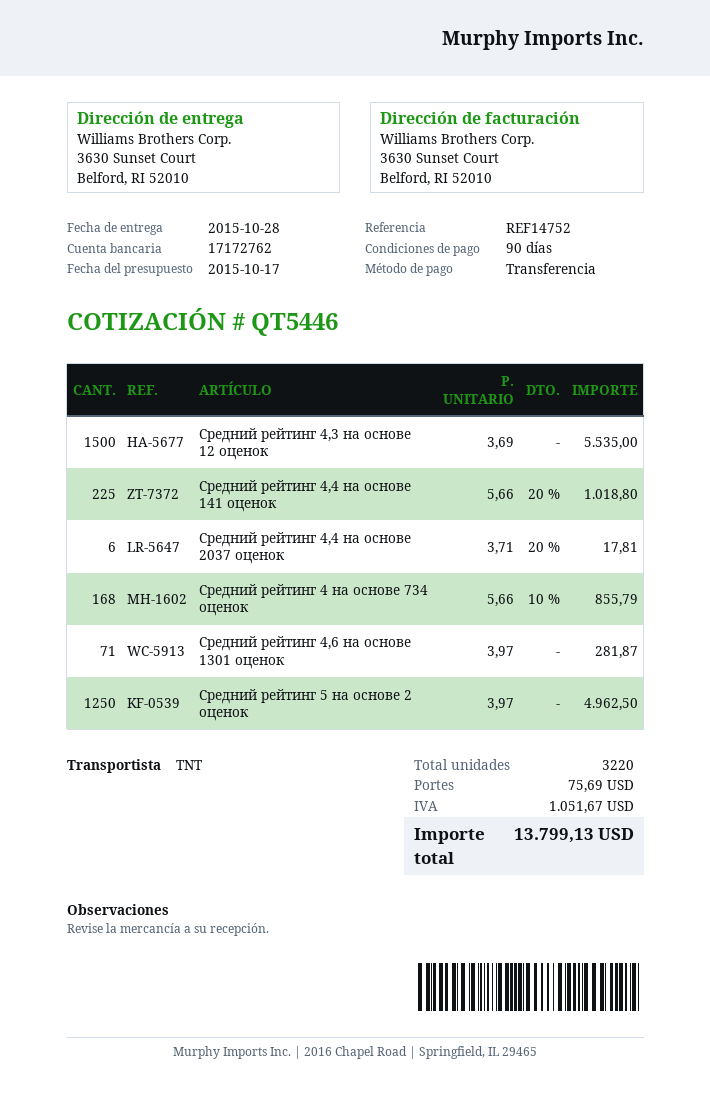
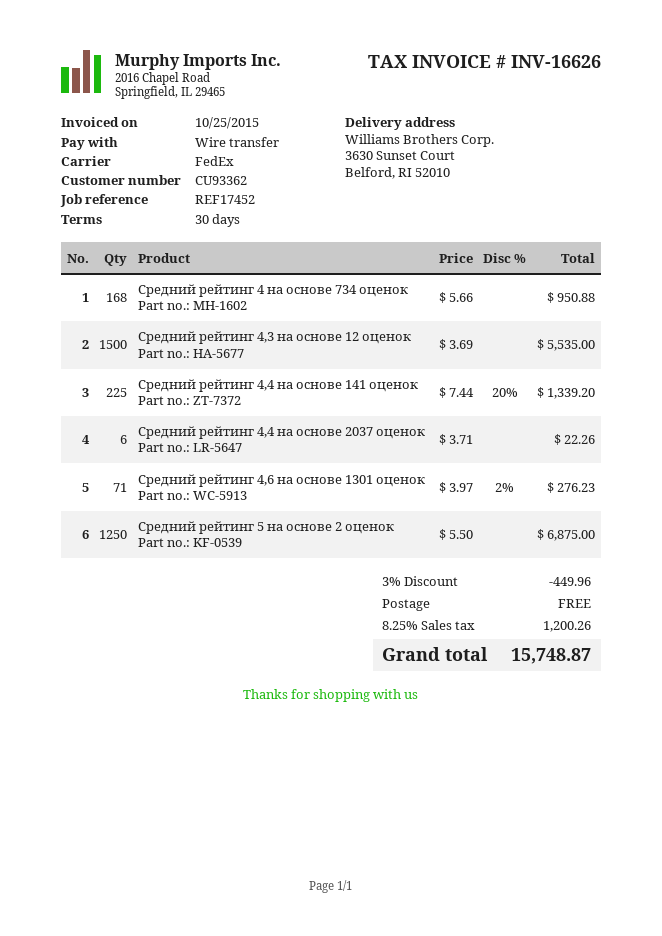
payment terms: 90 days -> 30 days
reference: REF14752 -> REF17452
shipping method: TNT -> FedEx
Средний рейтинг 4,4 на основе 141 оценок: 225 x 5.66 - 20% = 1018.80 -> 225 x 7.44 - 20% = 1339.20
Средний рейтинг 4,4 на основе 2037 оценок: 6 x 3.71 - 20% = 17.81 -> 6 x 3.71 = 22.26
Средний рейтинг 4 на основе 734 оценок: 168 x 5.66 - 10% = 855.79 -> 168 x 5.66 = 950.88
Средний рейтинг 4,6 на основе 1301 оценок: 71 x 3.97 = 281.87 -> 71 x 3.97 - 2% = 276.23
Средний рейтинг 5 на основе 2 оценок: 1250 x 3.97 = 4962.50 -> 1250 x 5.50 = 6875.00
discount: none -> 3% = 449.96
shipping: 75.69 -> 0.00
tax: 1051.67 -> 1200.26
total: 13799.13 -> 15748.87

